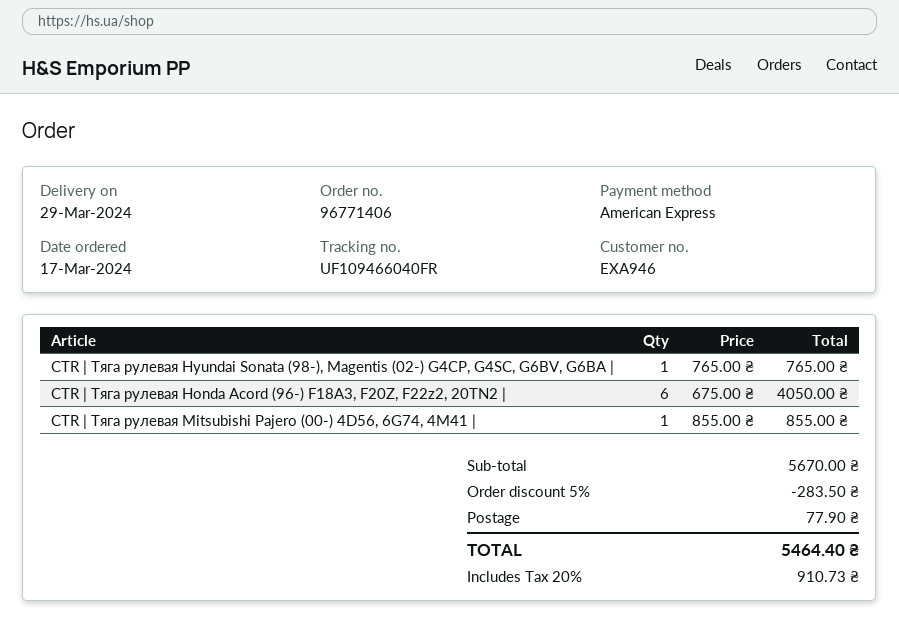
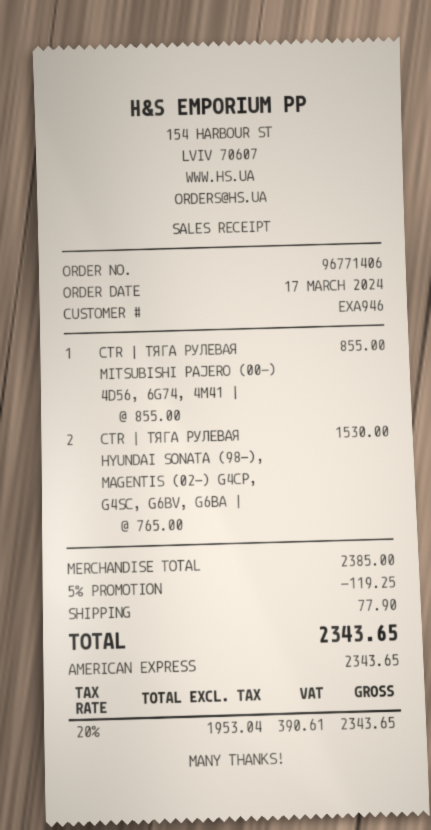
CTR | Тяга рулевая Hyundai Sonata (98-), Magentis (02-) G4CP, G4SC, G6BV, G6BA |: 1 x 765.00 = 765.00 -> 2 x 765.00 = 1530.00
CTR | Тяга рулевая Honda Acord (96-) F18A3, F20Z, F22z2, 20TN2 |: 6 x 675.00 = 4050.00 -> none
subtotal: 5670.00 -> 2385.00
discount: 5% = 283.50 -> 5% = 119.25
tax: 20% = 910.73 -> 20% = 390.61
total: 5464.40 -> 2343.65

